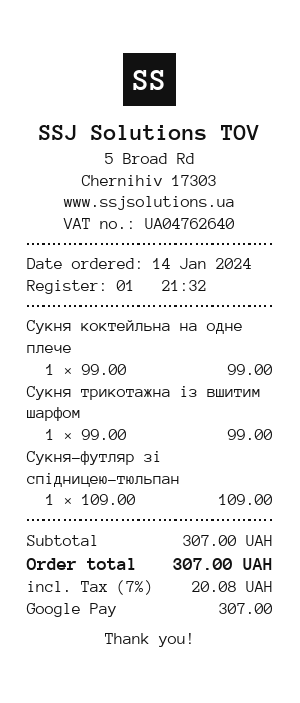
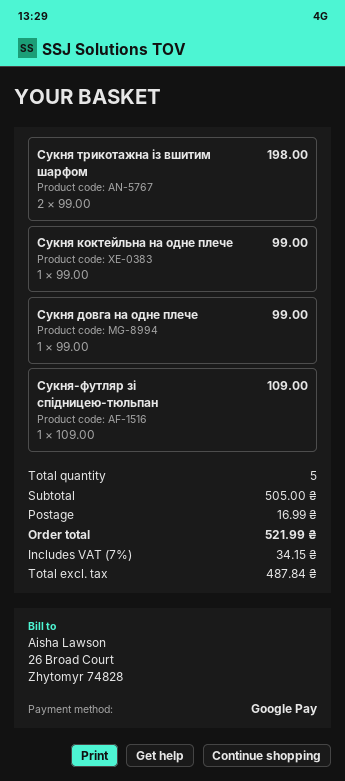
Сукня трикотажна із вшитим шарфом: 1 x 99.00 = 99.00 -> 2 x 99.00 = 198.00
Сукня довга на одне плече: none -> 1 x 99.00 = 99.00
subtotal: 307.00 -> 505.00
shipping: none -> 16.99
tax: 7% = 20.08 -> 7% = 34.15
total: 307.00 -> 521.99

